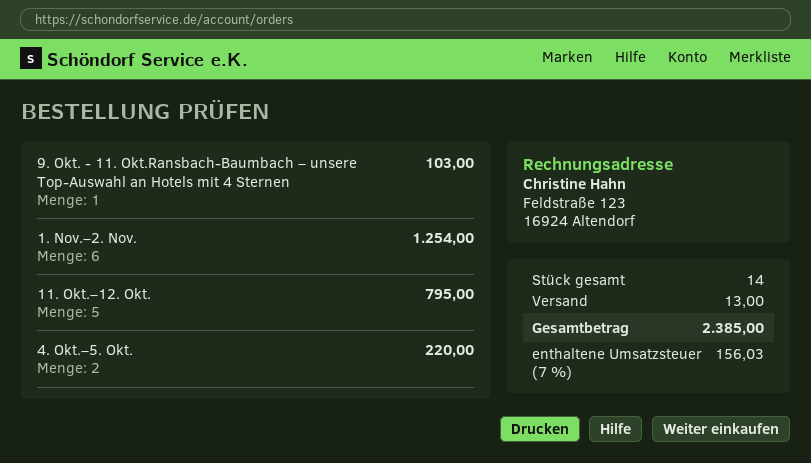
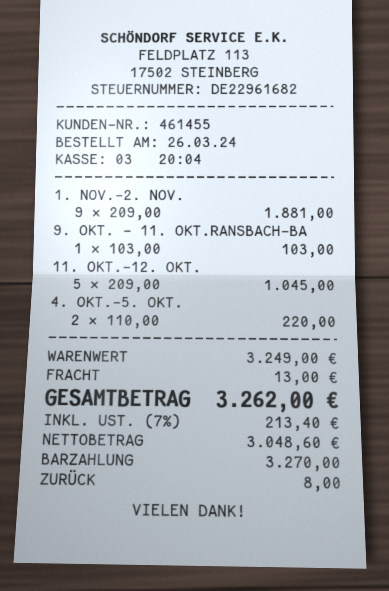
1. Nov.–2. Nov.: 6 for 1254.00 -> 9 for 1881.00
11. Okt.–12. Okt.: 5 for 795.00 -> 5 for 1045.00
tax: 7% = 156.03 -> 7% = 213.40
total: 2385.00 -> 3262.00

